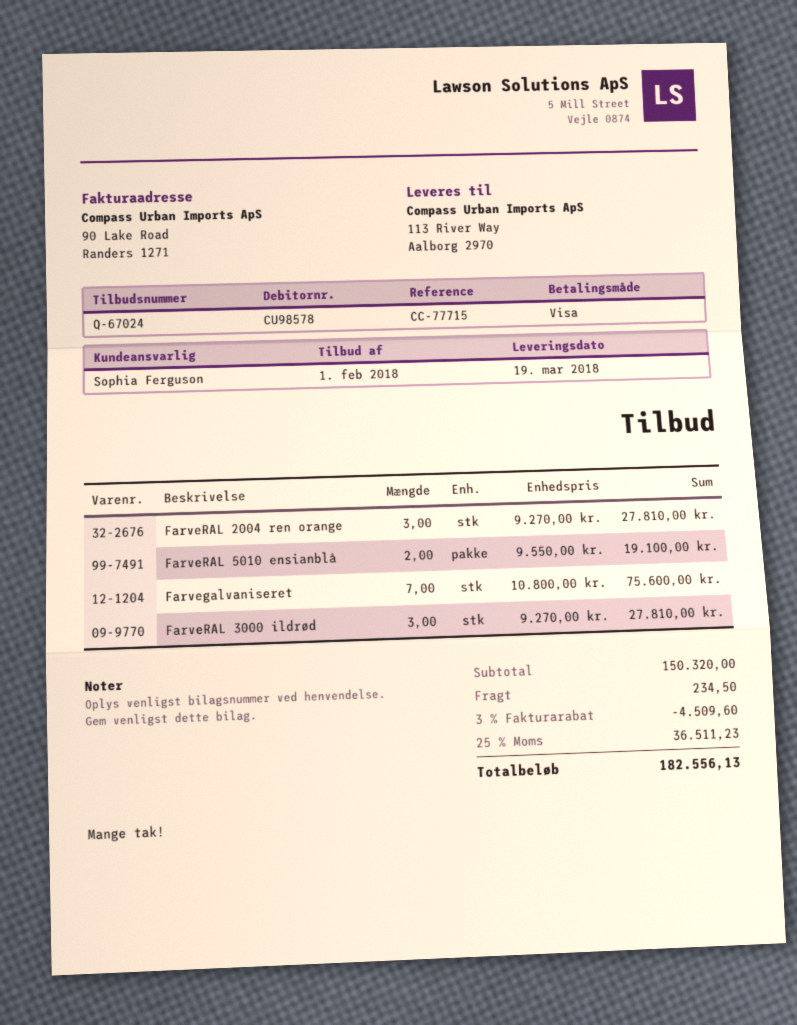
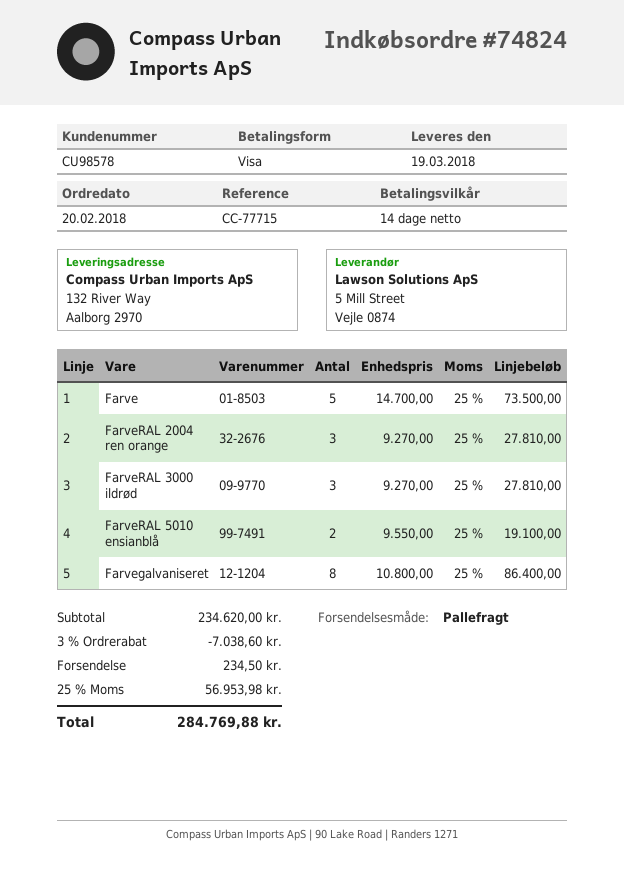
ship to: 113 River Way, Aalborg 2970 -> 132 River Way, Aalborg 2970
Farvegalvaniseret: 7 x 10800.00 = 75600.00 -> 8 x 10800.00 = 86400.00
Farve: none -> 5 x 14700.00 = 73500.00
subtotal: 150320.00 -> 234620.00
discount: 3% = 4509.60 -> 3% = 7038.60
tax: 25% = 36511.23 -> 25% = 56953.98
total: 182556.13 -> 284769.88

